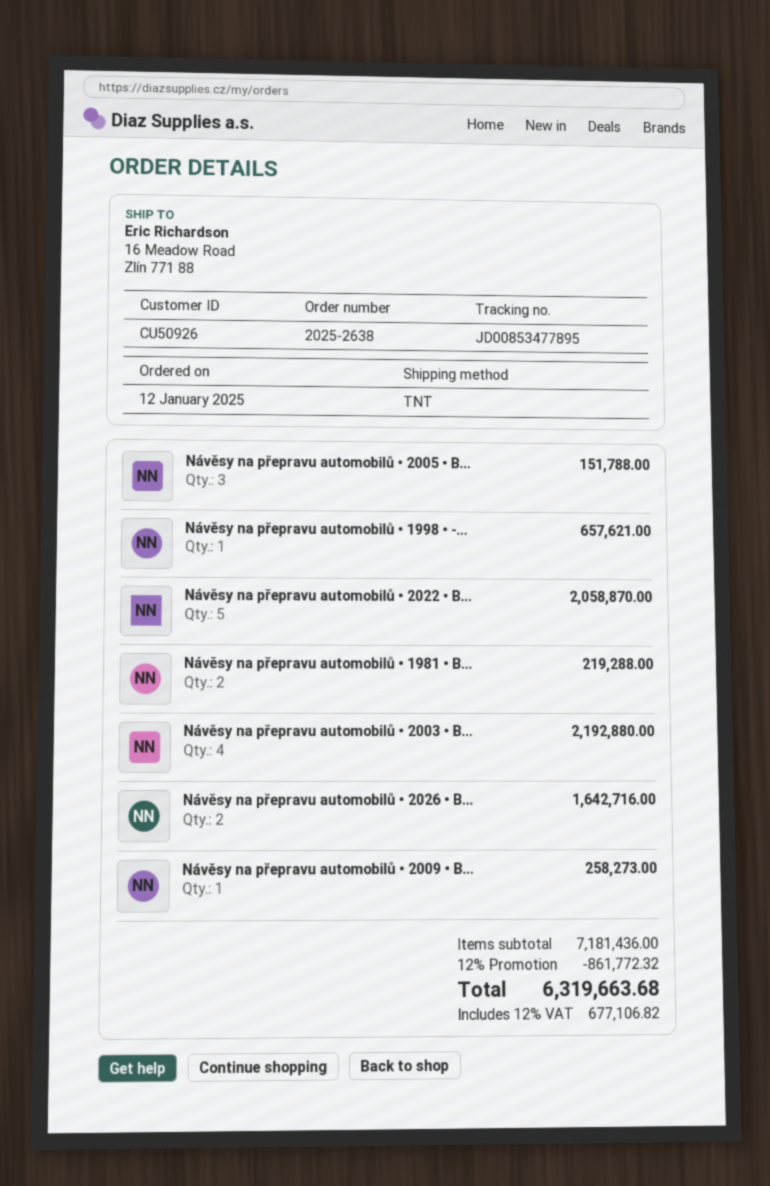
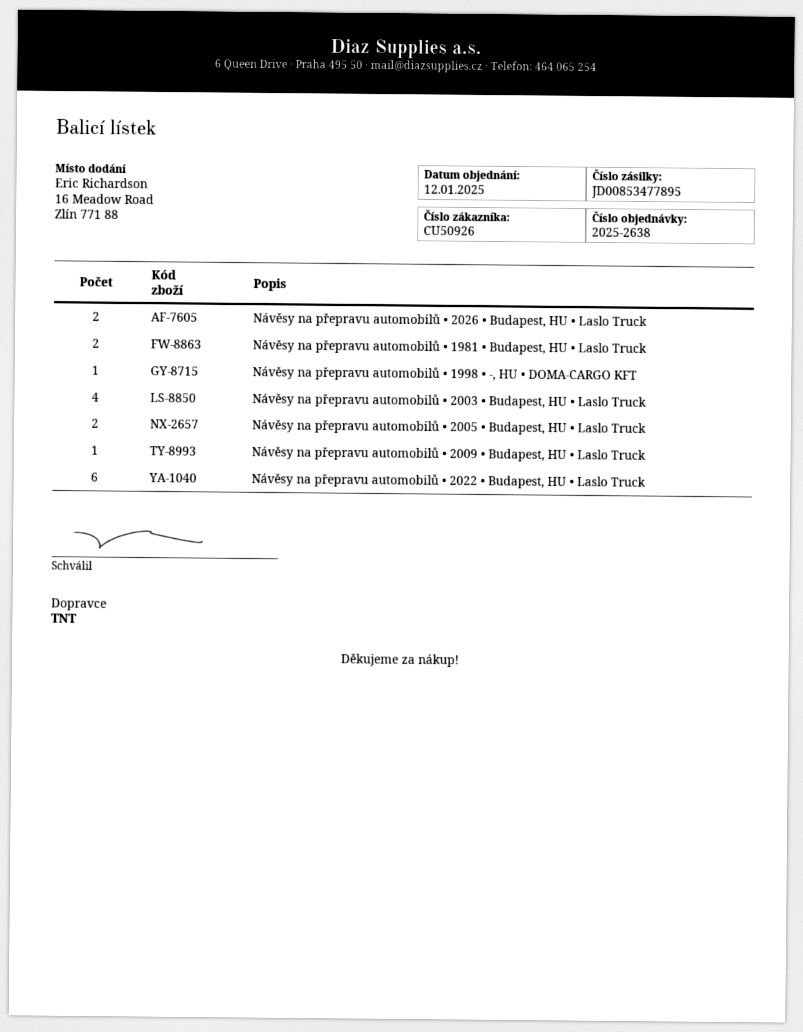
Návěsy na přepravu automobilů • 2005 • B...: 3 -> 2
Návěsy na přepravu automobilů • 2022 • B...: 5 -> 6

